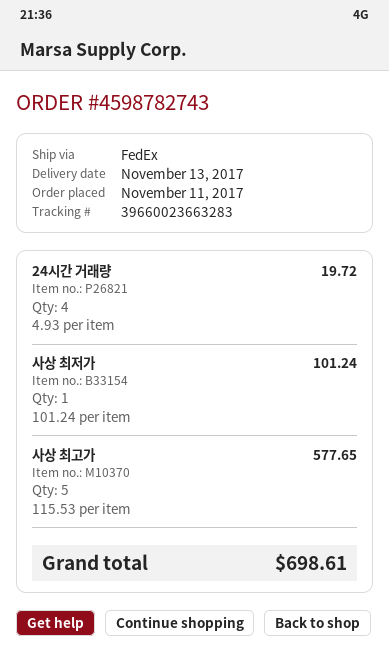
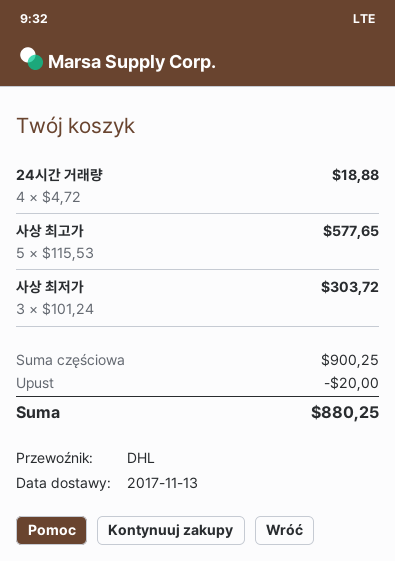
shipping method: FedEx -> DHL
24시간 거래량: 4 x 4.93 = 19.72 -> 4 x 4.72 = 18.88
사상 최저가: 1 x 101.24 = 101.24 -> 3 x 101.24 = 303.72
discount: none -> 20.00
total: 698.61 -> 880.25

